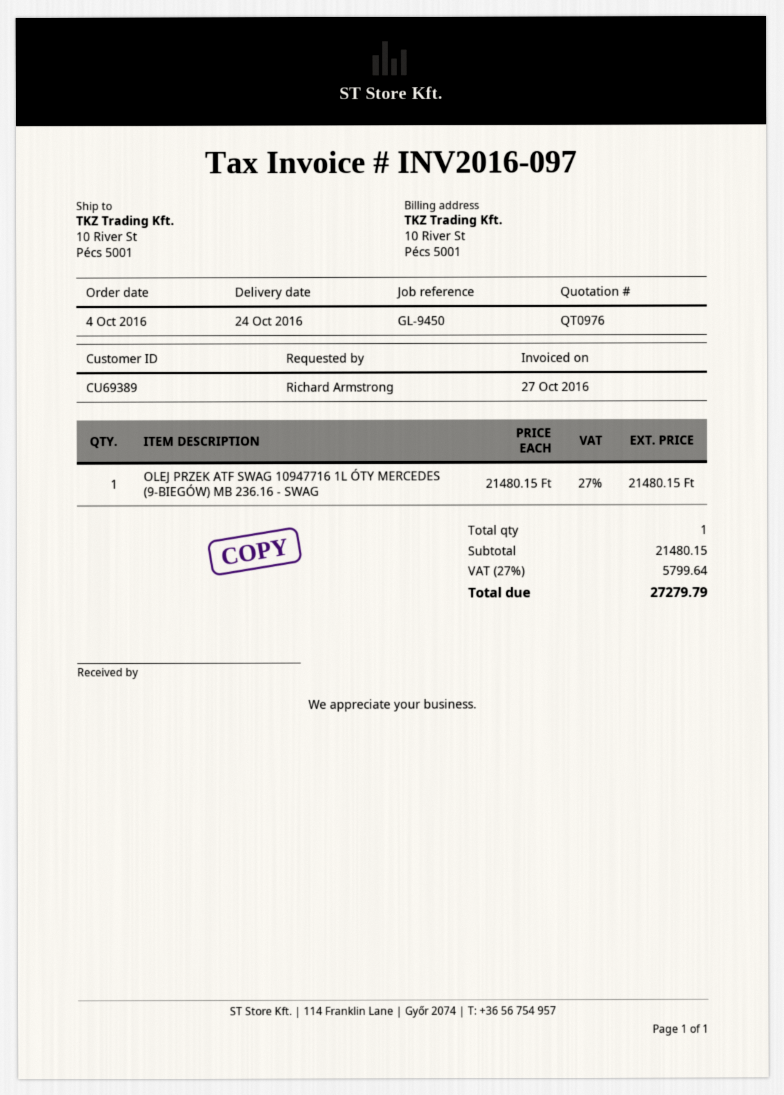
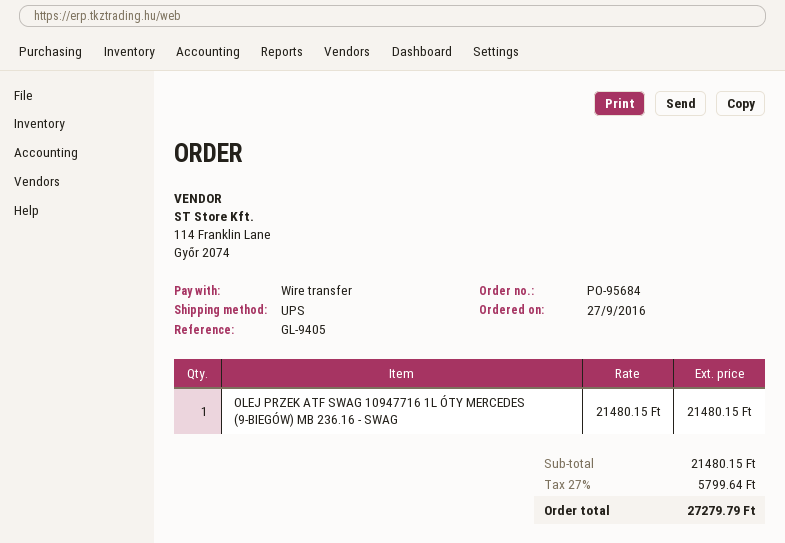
order date: 2016-10-04 -> 2016-09-27
reference: GL-9450 -> GL-9405

